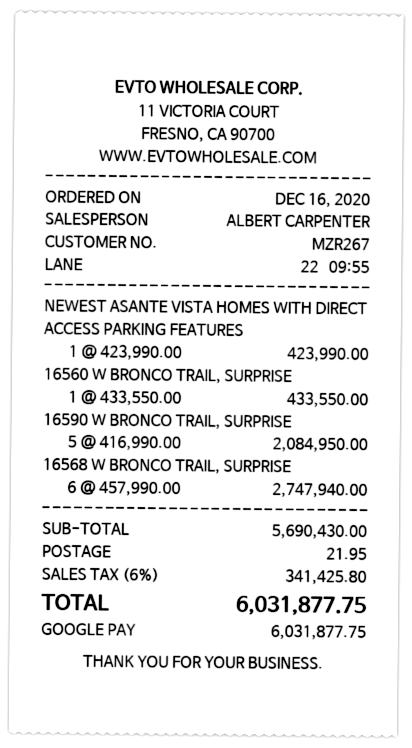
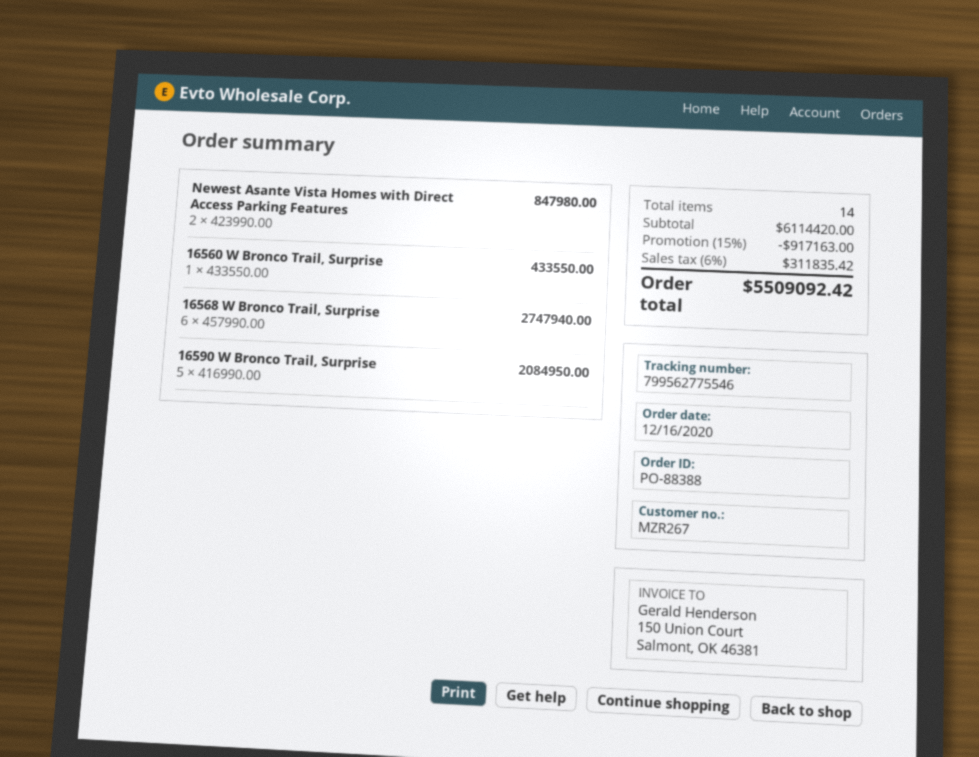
NEWEST ASANTE VISTA HOMES WITH DIRECT ACCESS PARKING FEATURES: 1 x 423990.00 = 423990.00 -> 2 x 423990.00 = 847980.00
subtotal: 5690430.00 -> 6114420.00
discount: none -> 15% = 917163.00
shipping: 21.95 -> none
tax: 6% = 341425.80 -> 6% = 311835.42
total: 6031877.75 -> 5509092.42

